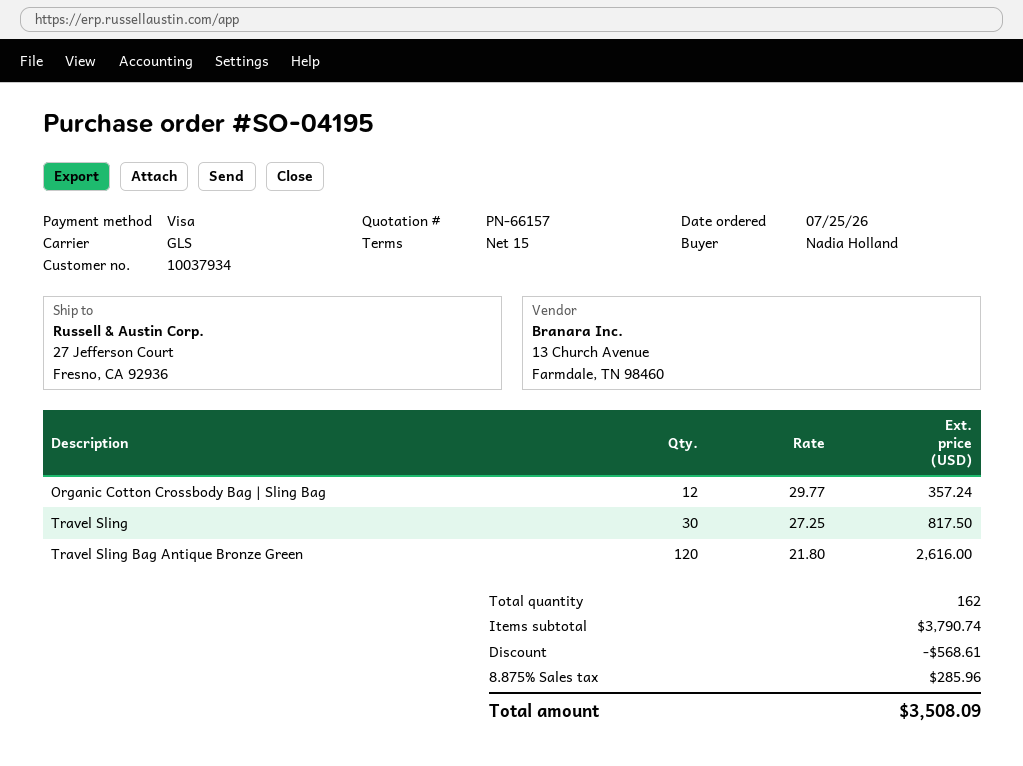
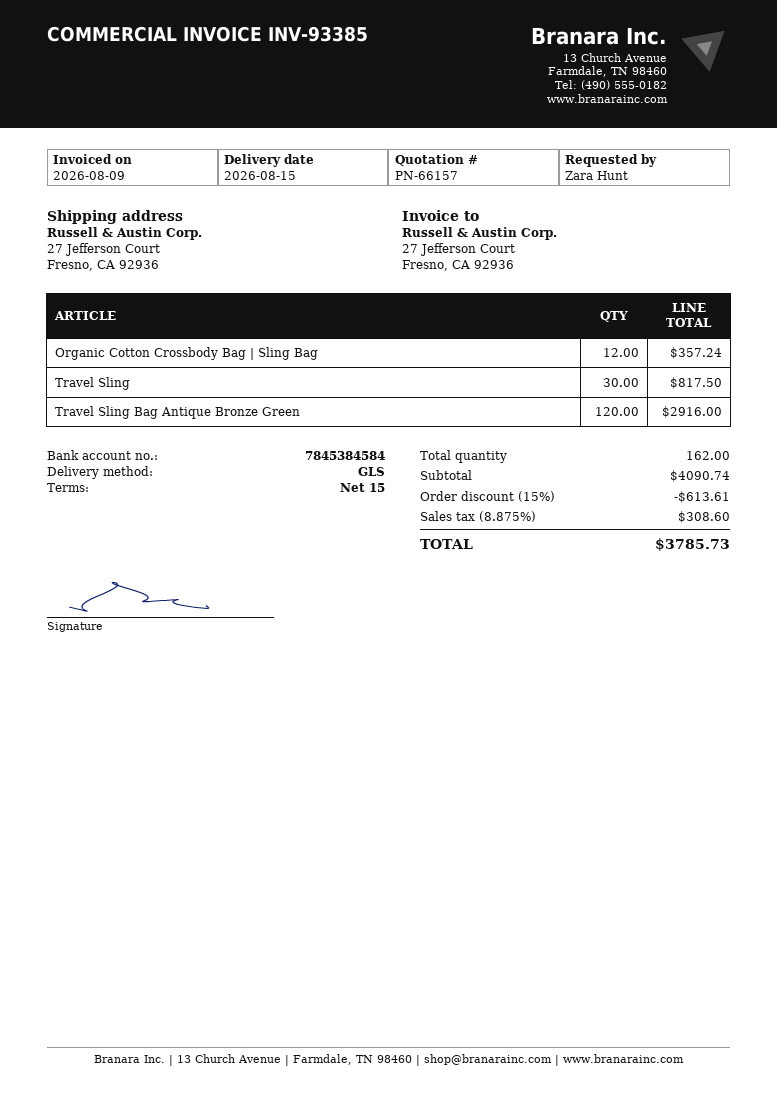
ordered by: Nadia Holland -> Zara Hunt
Travel Sling Bag Antique Bronze Green: 120 for 2616.00 -> 120 for 2916.00
subtotal: 3790.74 -> 4090.74
discount: 568.61 -> 613.61
tax: 8.875% = 285.96 -> 8.875% = 308.60
total: 3508.09 -> 3785.73

